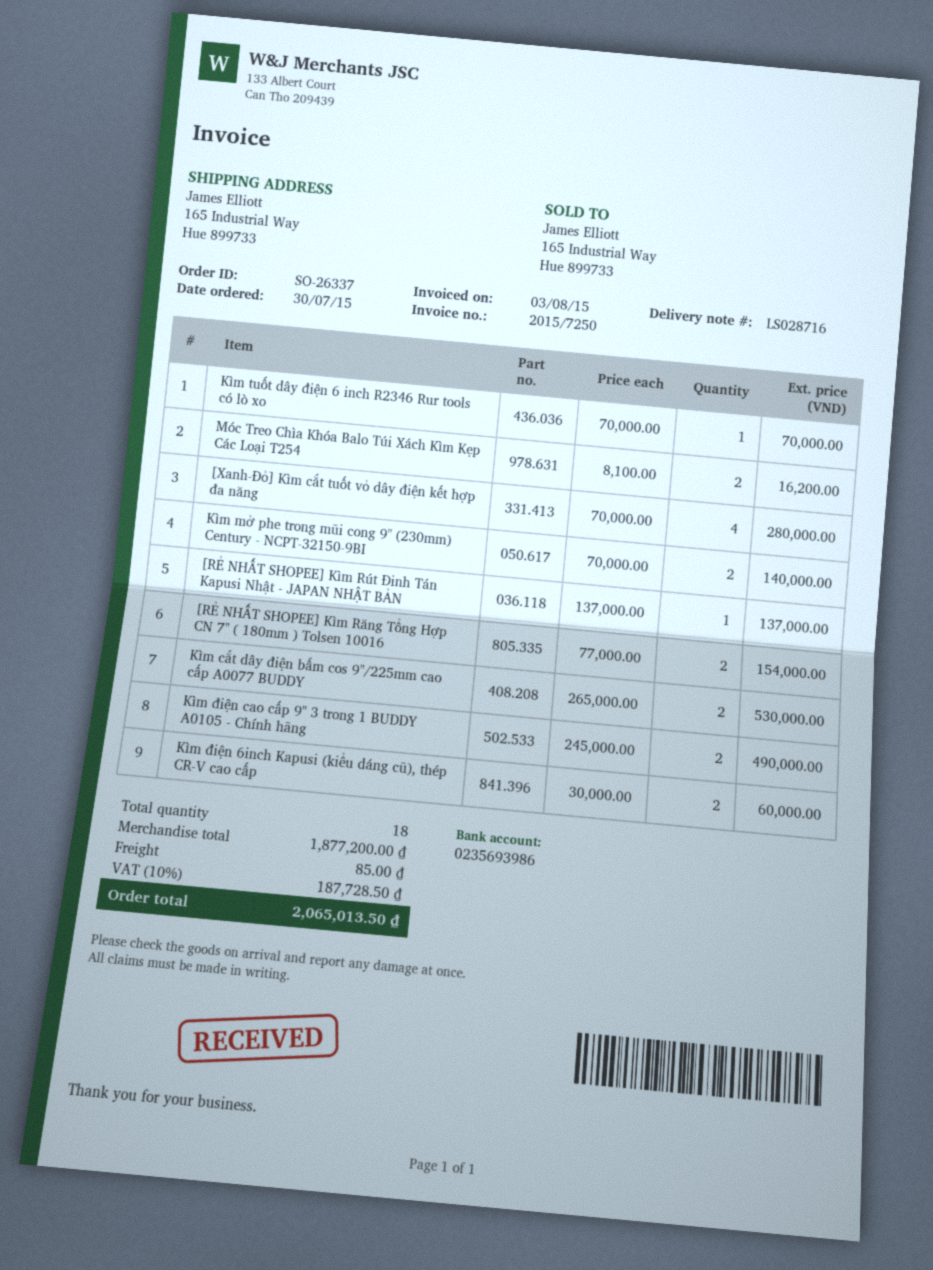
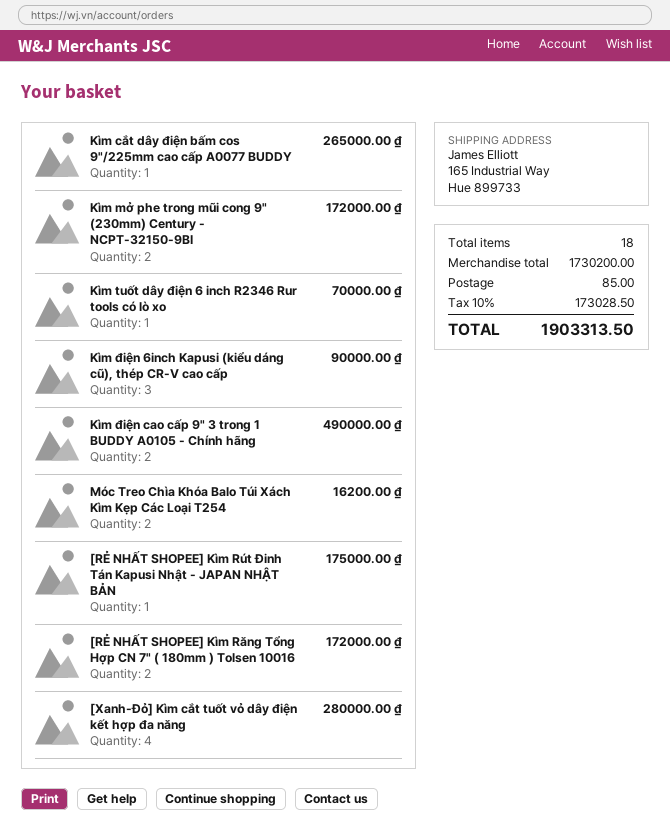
Kìm mở phe trong mũi cong 9" (230mm) Century - NCPT-32150-9BI: 2 for 140000.00 -> 2 for 172000.00
[RẺ NHẤT SHOPEE] Kìm Rút Đinh Tán Kapusi Nhật - JAPAN NHẬT BẢN: 1 for 137000.00 -> 1 for 175000.00
[RẺ NHẤT SHOPEE] Kìm Răng Tổng Hợp CN 7" ( 180mm ) Tolsen 10016: 2 for 154000.00 -> 2 for 172000.00
Kìm cắt dây điện bấm cos 9"/225mm cao cấp A0077 BUDDY: 2 for 530000.00 -> 1 for 265000.00
Kìm điện 6inch Kapusi (kiểu dáng cũ), thép CR-V cao cấp: 2 for 60000.00 -> 3 for 90000.00
subtotal: 1877200.00 -> 1730200.00
tax: 10% = 187728.50 -> 10% = 173028.50
total: 2065013.50 -> 1903313.50

